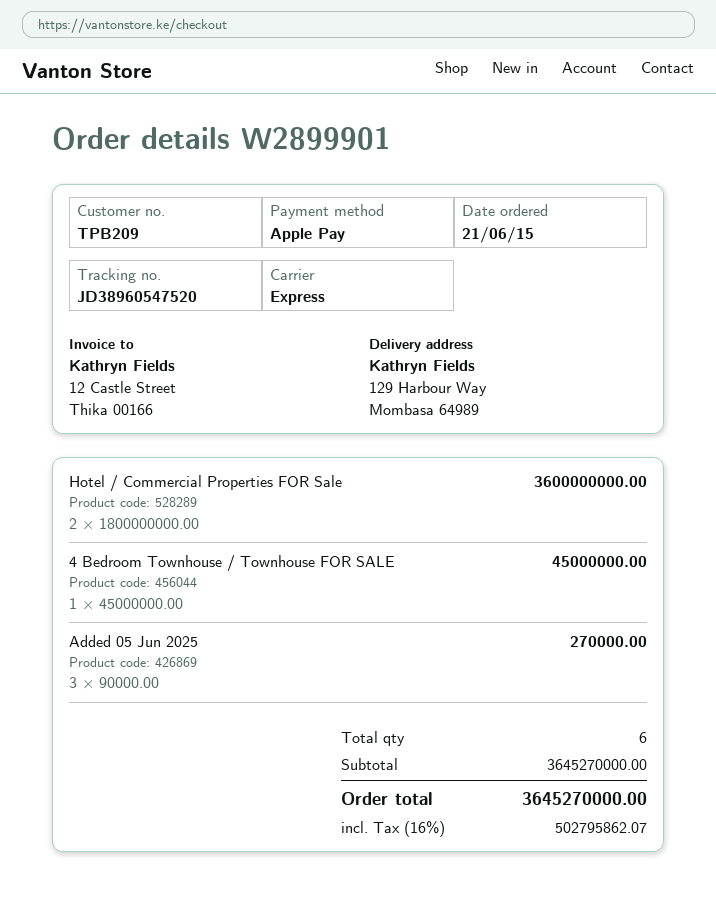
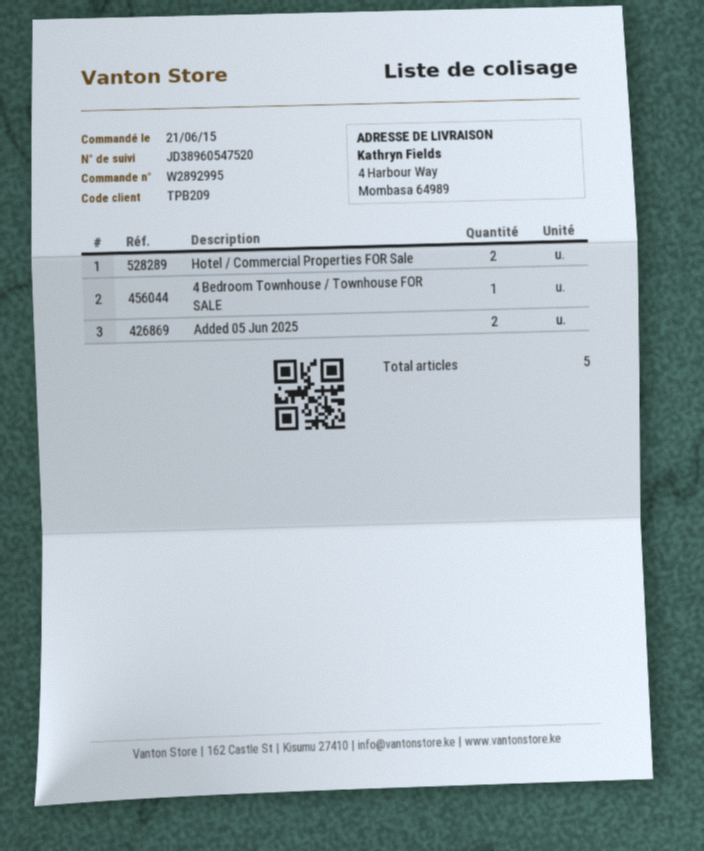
order number: W2899901 -> W2892995
ship to: 129 Harbour Way, Mombasa 64989 -> 4 Harbour Way, Mombasa 64989
Added 05 Jun 2025: 3 -> 2
total quantity: 6 -> 5

